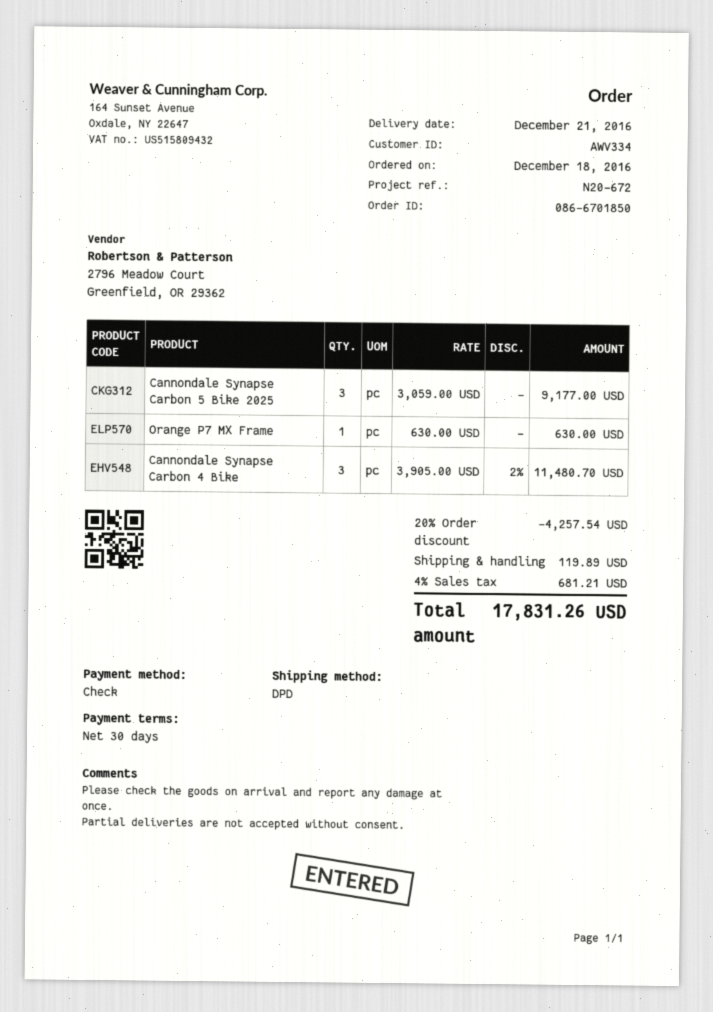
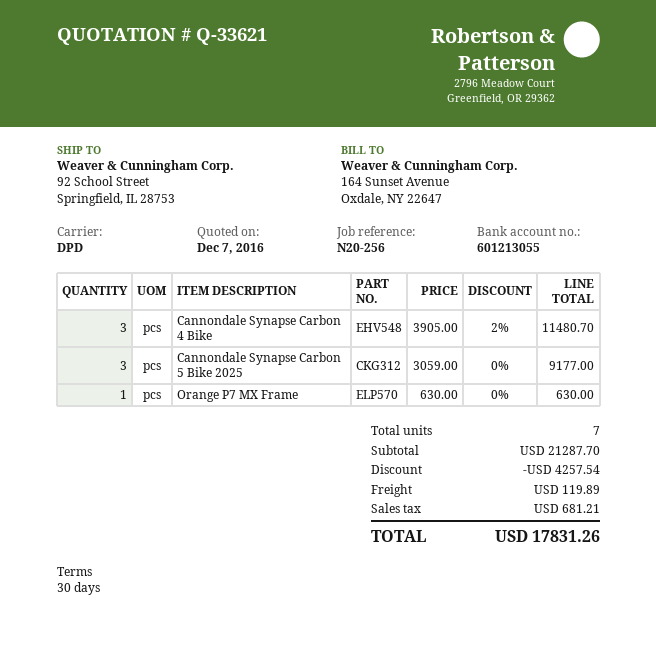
reference: N20-672 -> N20-256

